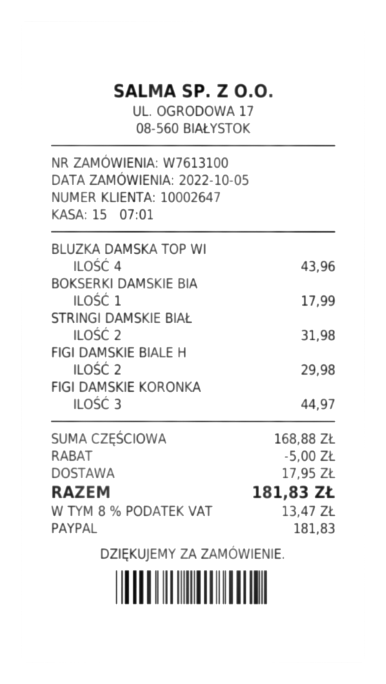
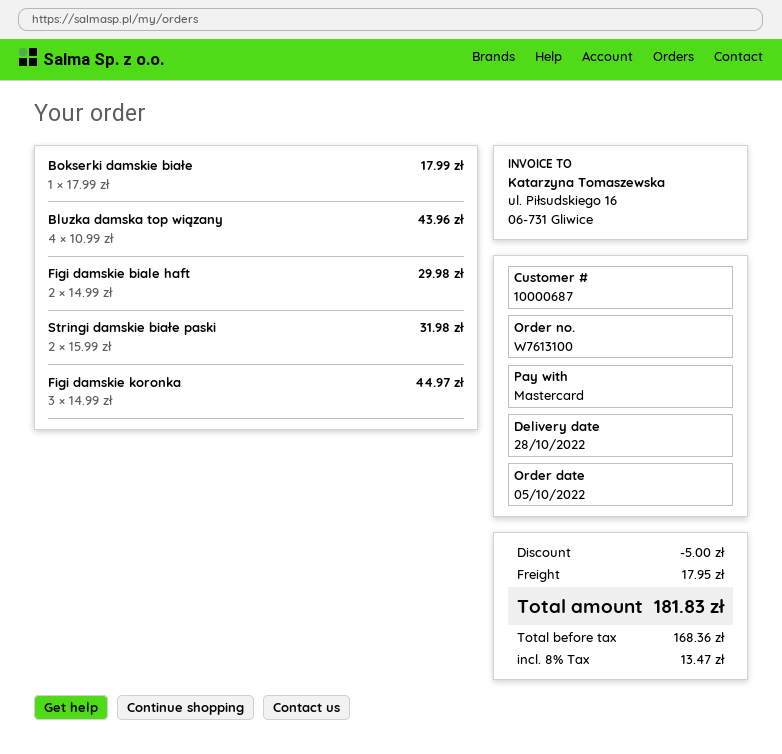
customer number: 10002647 -> 10000687
payment method: PayPal -> Mastercard

